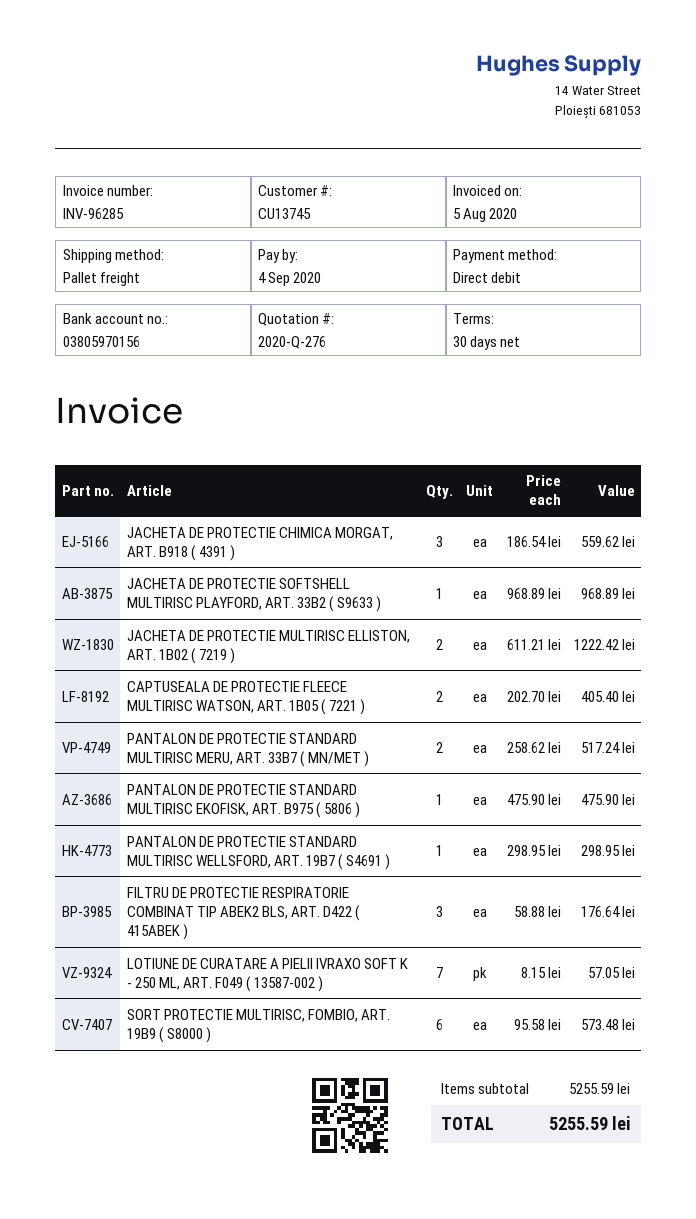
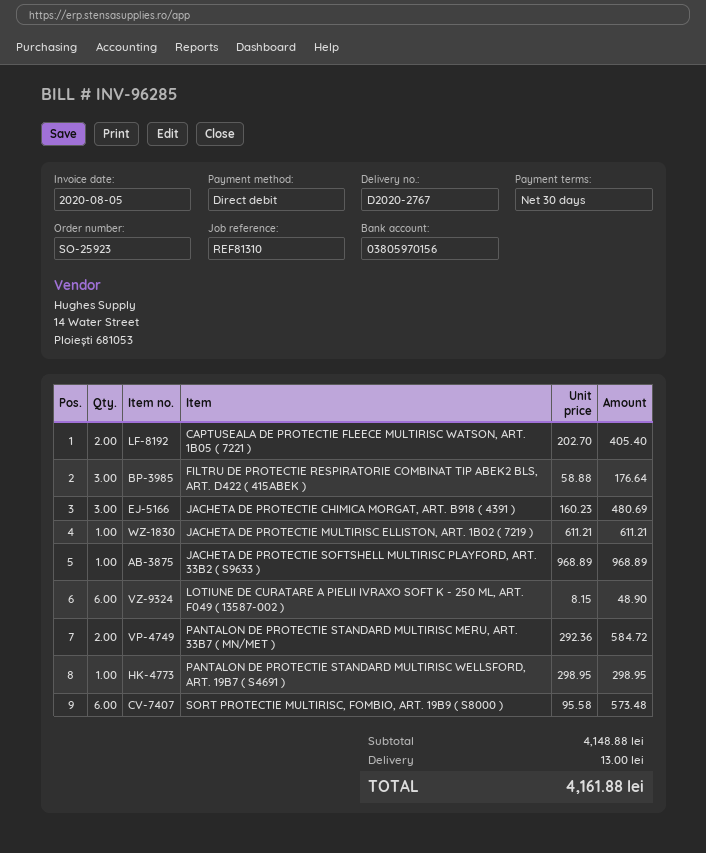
JACHETA DE PROTECTIE CHIMICA MORGAT, ART. B918 ( 4391 ): 3 x 186.54 = 559.62 -> 3 x 160.23 = 480.69
JACHETA DE PROTECTIE MULTIRISC ELLISTON, ART. 1B02 ( 7219 ): 2 x 611.21 = 1222.42 -> 1 x 611.21 = 611.21
PANTALON DE PROTECTIE STANDARD MULTIRISC MERU, ART. 33B7 ( MN/MET ): 2 x 258.62 = 517.24 -> 2 x 292.36 = 584.72
PANTALON DE PROTECTIE STANDARD MULTIRISC EKOFISK, ART. B975 ( 5806 ): 1 x 475.90 = 475.90 -> none
LOTIUNE DE CURATARE A PIELII IVRAXO SOFT K - 250 ML, ART. F049 ( 13587-002 ): 7 x 8.15 = 57.05 -> 6 x 8.15 = 48.90
subtotal: 5255.59 -> 4148.88
shipping: none -> 13.00
total: 5255.59 -> 4161.88

